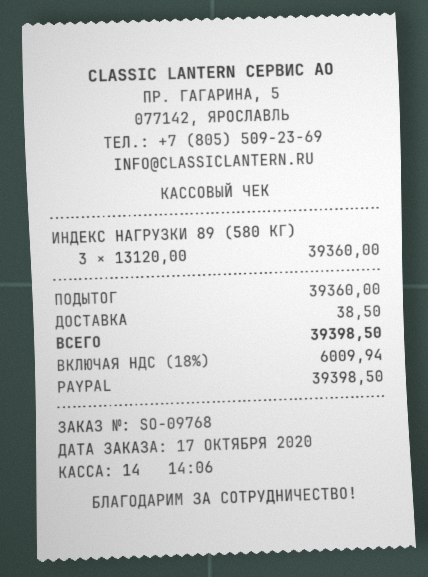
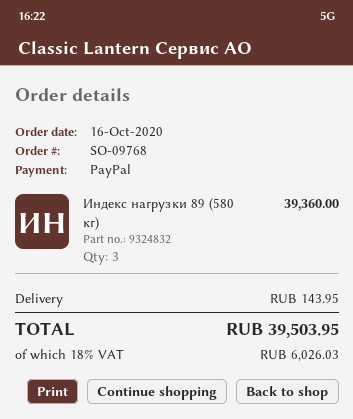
order date: 2020-10-17 -> 2020-10-16
shipping: 38.50 -> 143.95
tax: 18% = 6009.94 -> 18% = 6026.03
total: 39398.50 -> 39503.95

